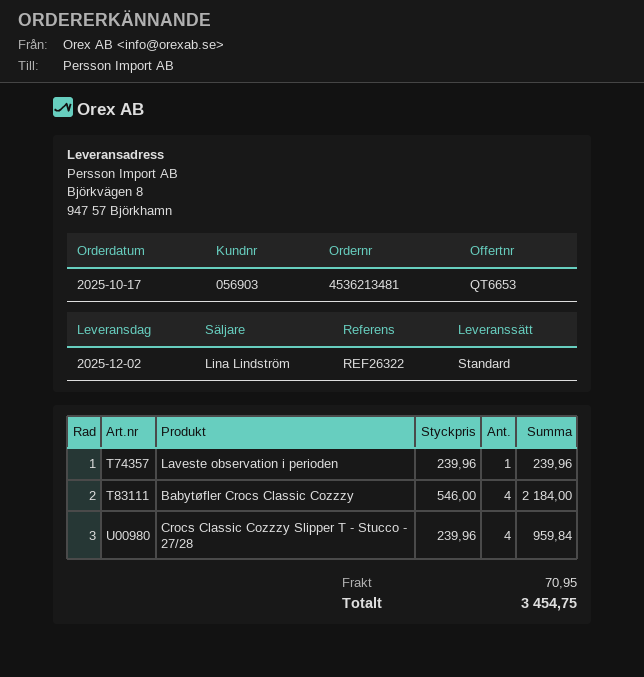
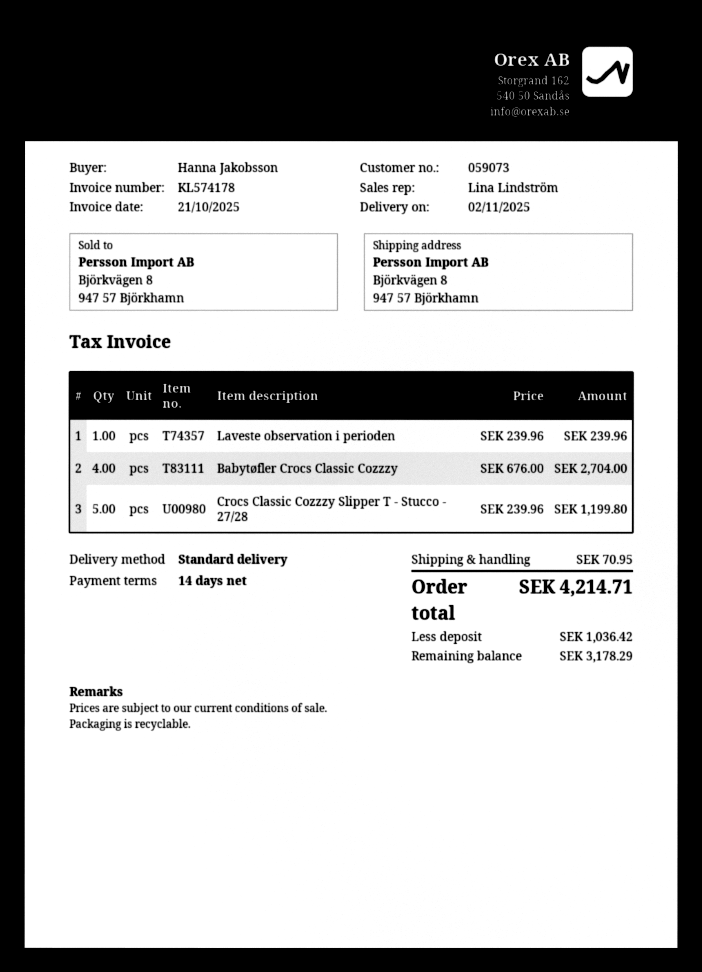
delivery date: 2025-12-02 -> 2025-11-02
customer number: 056903 -> 059073
Babytøfler Crocs Classic Cozzzy: 4 x 546.00 = 2184.00 -> 4 x 676.00 = 2704.00
Crocs Classic Cozzzy Slipper T - Stucco - 27/28: 4 x 239.96 = 959.84 -> 5 x 239.96 = 1199.80
total: 3454.75 -> 4214.71

